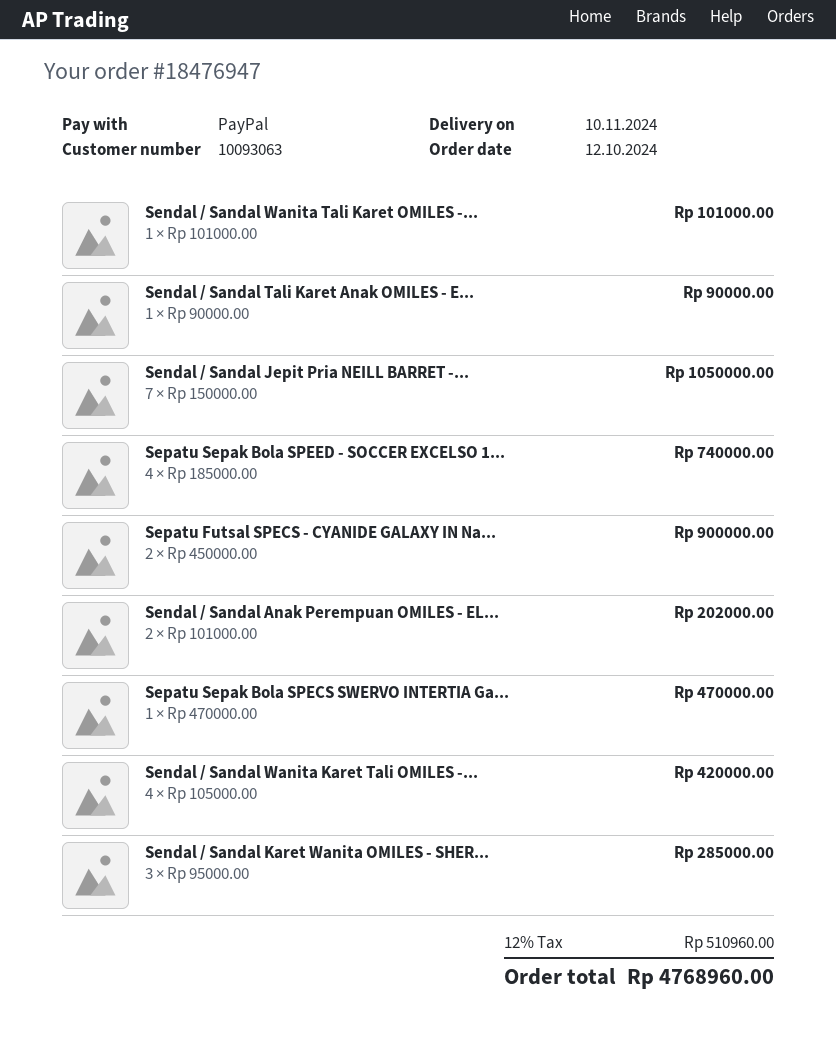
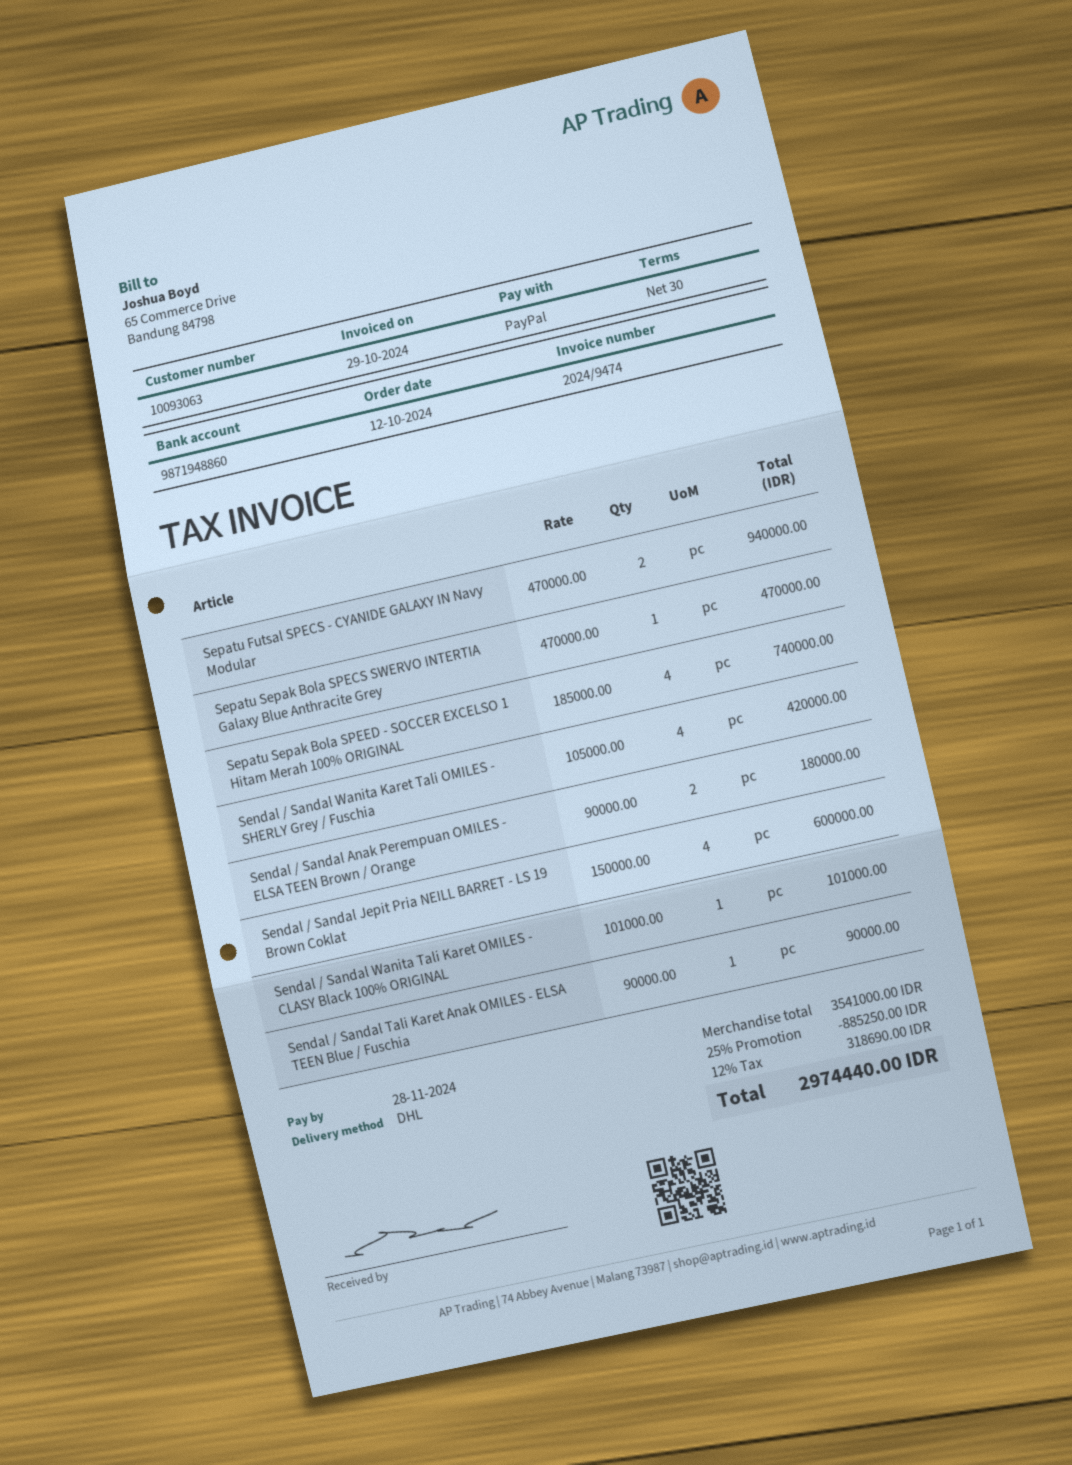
Sendal / Sandal Jepit Pria NEILL BARRET -...: 7 x 150000.00 = 1050000.00 -> 4 x 150000.00 = 600000.00
Sepatu Futsal SPECS - CYANIDE GALAXY IN Na...: 2 x 450000.00 = 900000.00 -> 2 x 470000.00 = 940000.00
Sendal / Sandal Anak Perempuan OMILES - EL...: 2 x 101000.00 = 202000.00 -> 2 x 90000.00 = 180000.00
Sendal / Sandal Karet Wanita OMILES - SHER...: 3 x 95000.00 = 285000.00 -> none
discount: none -> 25% = 885250.00
tax: 12% = 510960.00 -> 12% = 318690.00
total: 4768960.00 -> 2974440.00

